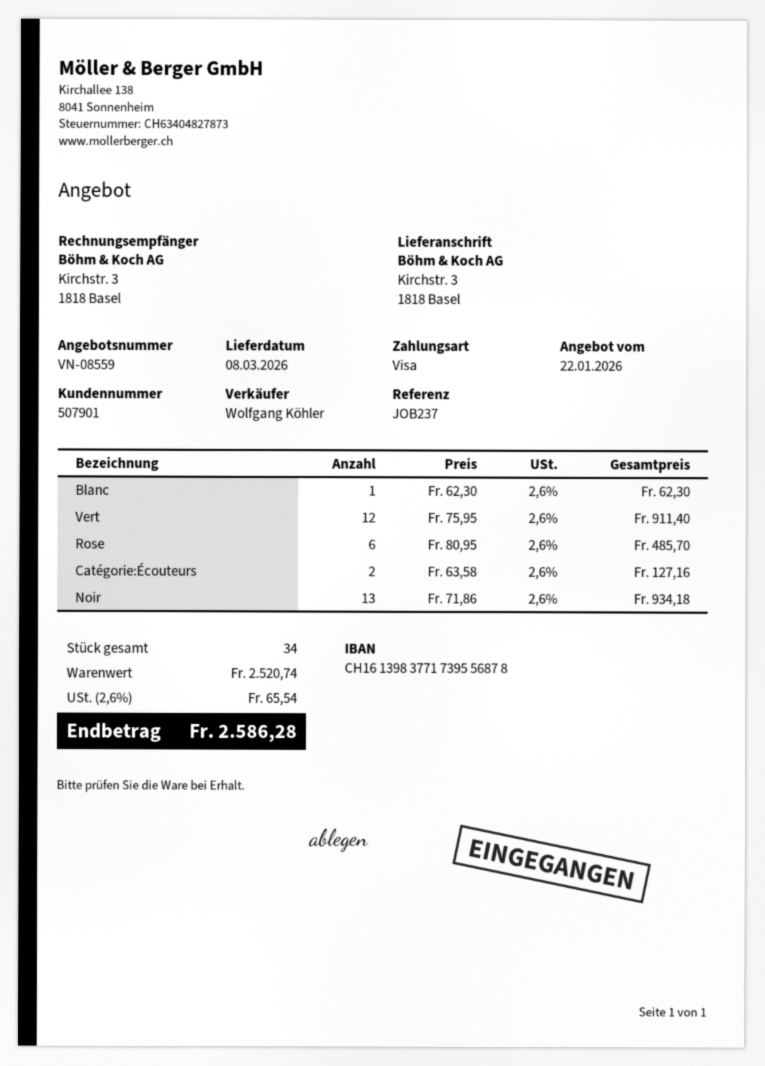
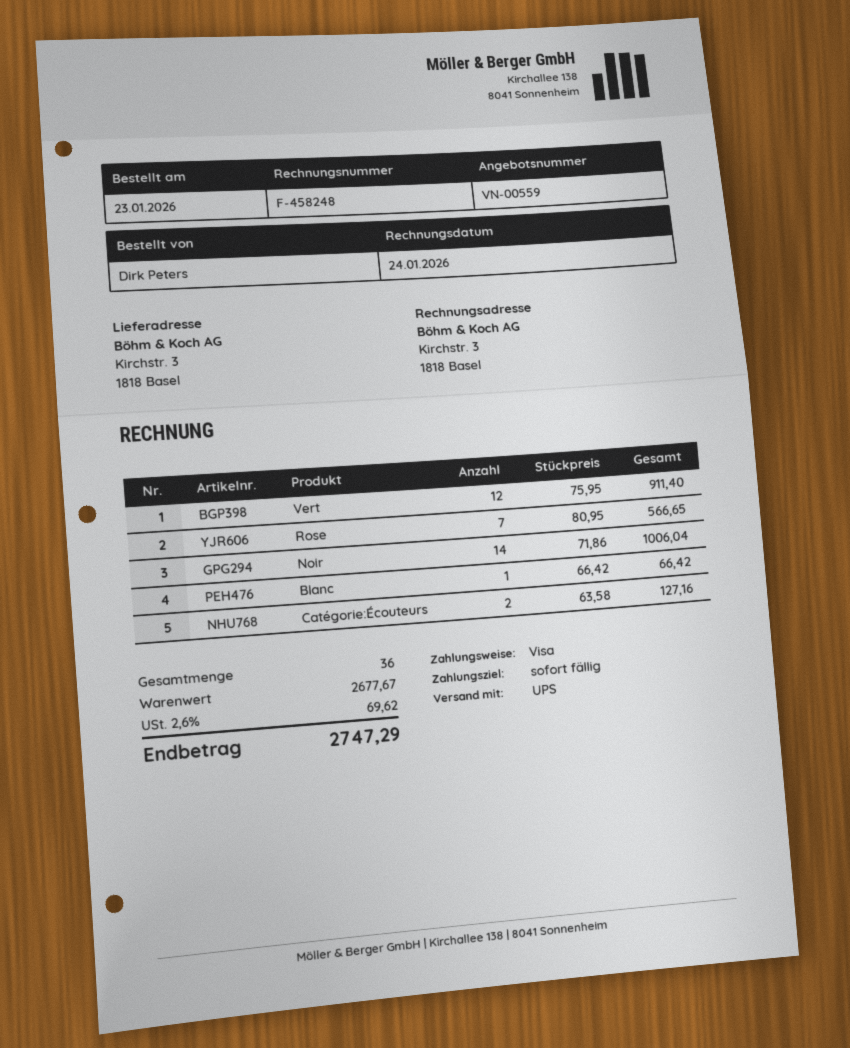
quote number: VN-08559 -> VN-00559
Blanc: 1 x 62.30 = 62.30 -> 1 x 66.42 = 66.42
Rose: 6 x 80.95 = 485.70 -> 7 x 80.95 = 566.65
Noir: 13 x 71.86 = 934.18 -> 14 x 71.86 = 1006.04
total quantity: 34 -> 36
subtotal: 2520.74 -> 2677.67
tax: 2.6% = 65.54 -> 2.6% = 69.62
total: 2586.28 -> 2747.29

